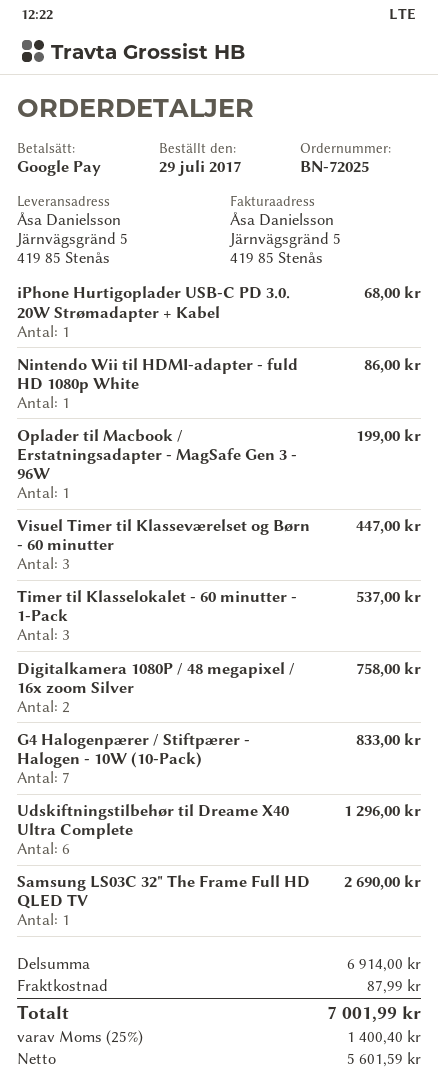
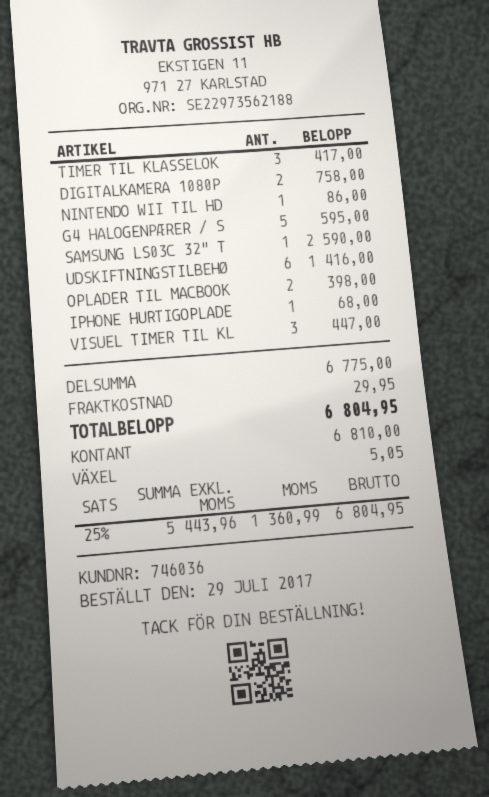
payment method: Google Pay -> cash
Oplader til Macbook / Erstatningsadapter - MagSafe Gen 3 - 96W: 1 for 199.00 -> 2 for 398.00
Timer til Klasselokalet - 60 minutter - 1-Pack: 3 for 537.00 -> 3 for 417.00
G4 Halogenpærer / Stiftpærer - Halogen - 10W (10-Pack): 7 for 833.00 -> 5 for 595.00
Udskiftningstilbehør til Dreame X40 Ultra Complete: 6 for 1296.00 -> 6 for 1416.00
Samsung LS03C 32" The Frame Full HD QLED TV: 1 for 2690.00 -> 1 for 2590.00
subtotal: 6914.00 -> 6775.00
shipping: 87.99 -> 29.95
net: 5601.59 -> 5443.96
tax: 25% = 1400.40 -> 25% = 1360.99
total: 7001.99 -> 6804.95

